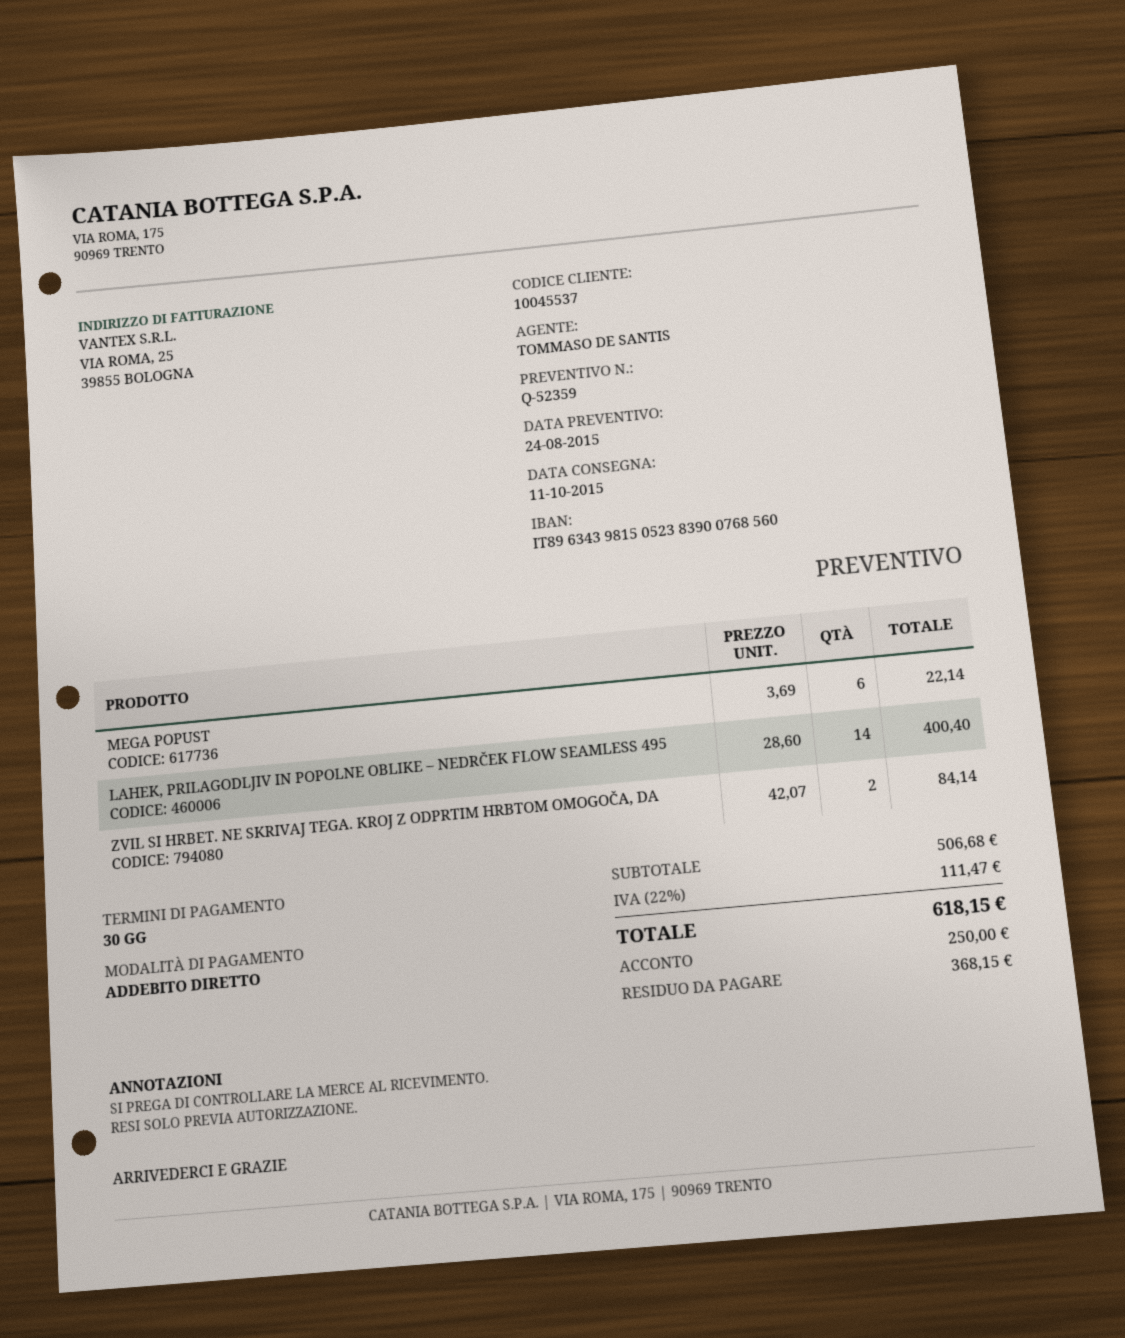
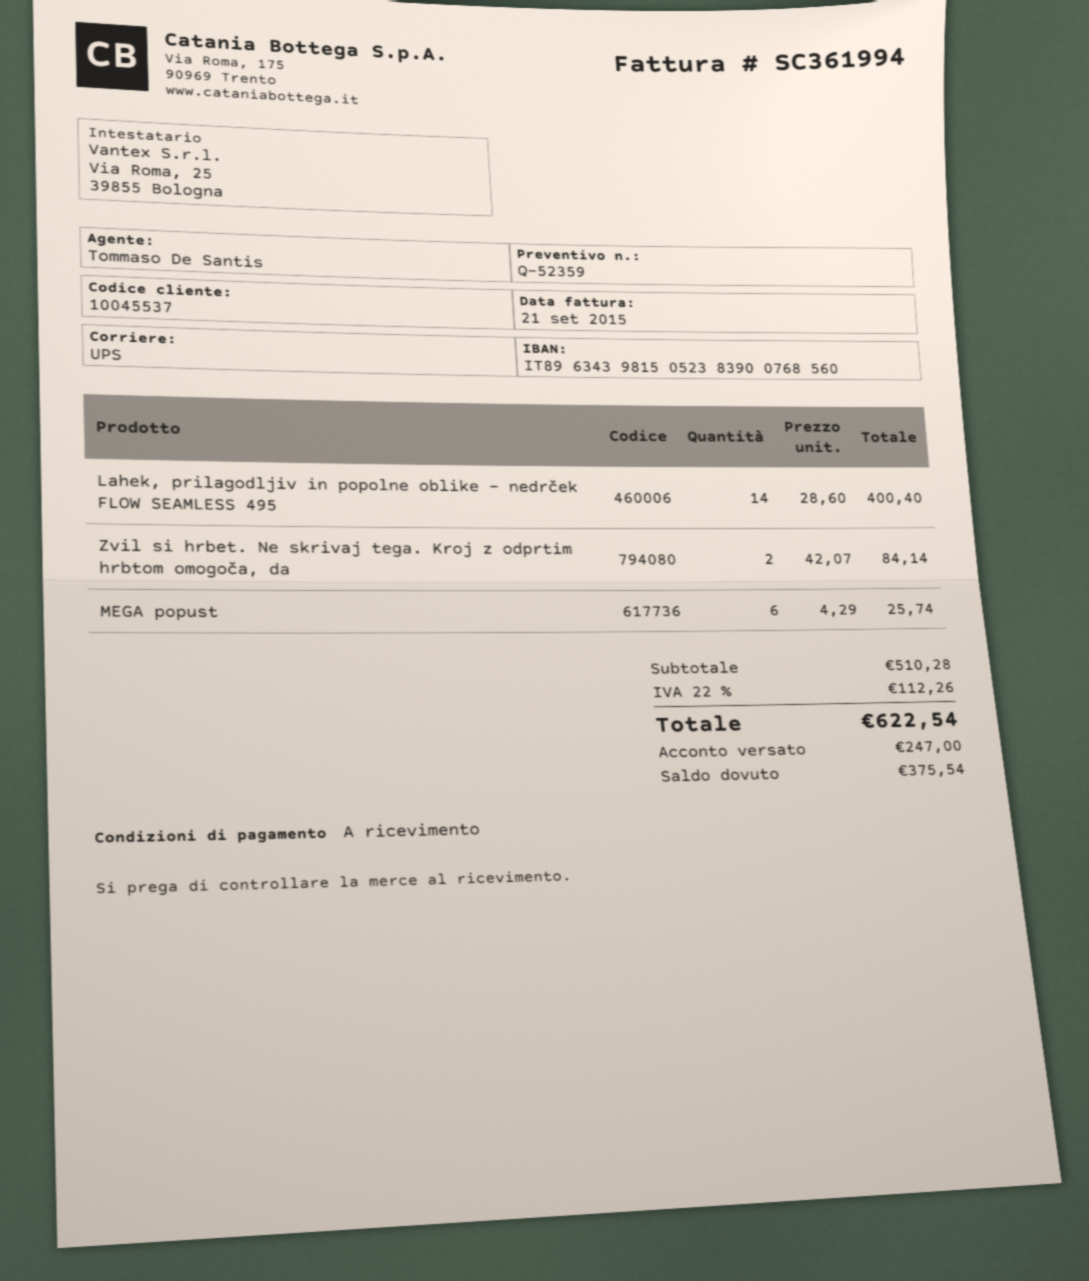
payment terms: 30 days -> on receipt
MEGA POPUST: 6 x 3.69 = 22.14 -> 6 x 4.29 = 25.74
subtotal: 506.68 -> 510.28
tax: 22% = 111.47 -> 22% = 112.26
total: 618.15 -> 622.54
deposit: 250.00 -> 247.00
balance: 368.15 -> 375.54

